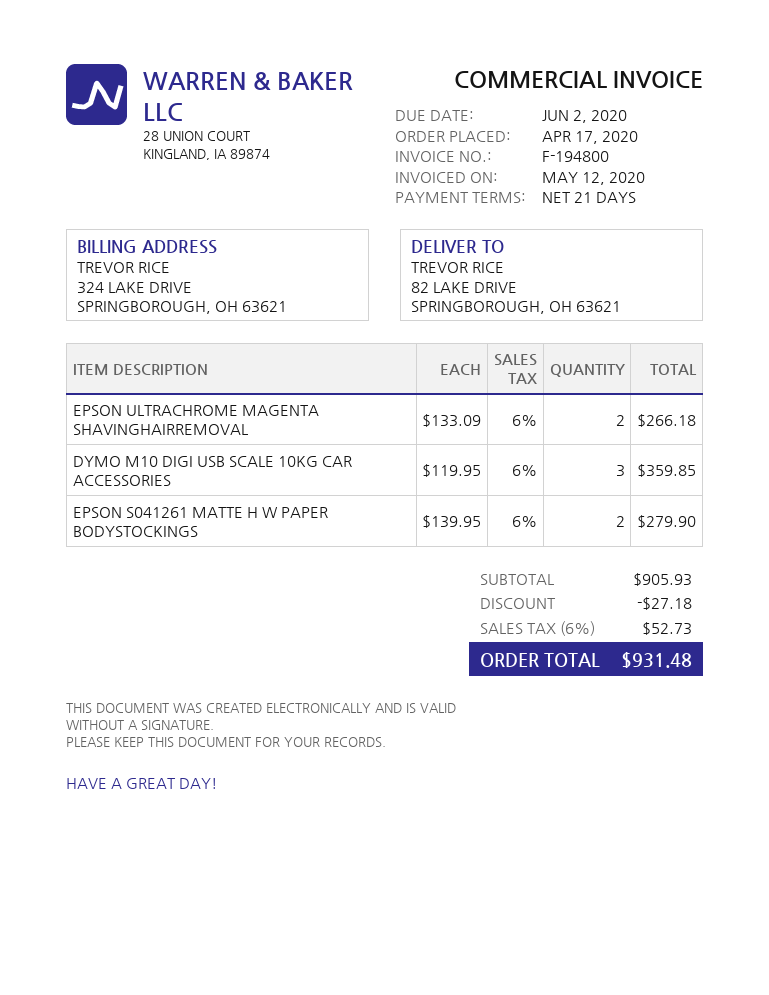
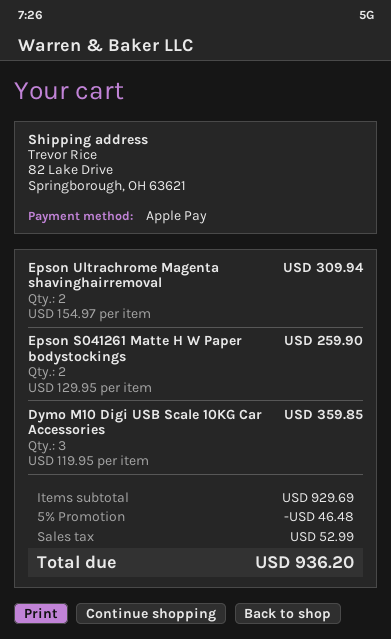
EPSON ULTRACHROME MAGENTA SHAVINGHAIRREMOVAL: 2 x 133.09 = 266.18 -> 2 x 154.97 = 309.94
EPSON S041261 MATTE H W PAPER BODYSTOCKINGS: 2 x 139.95 = 279.90 -> 2 x 129.95 = 259.90
subtotal: 905.93 -> 929.69
discount: 27.18 -> 46.48
tax: 52.73 -> 52.99
total: 931.48 -> 936.20

